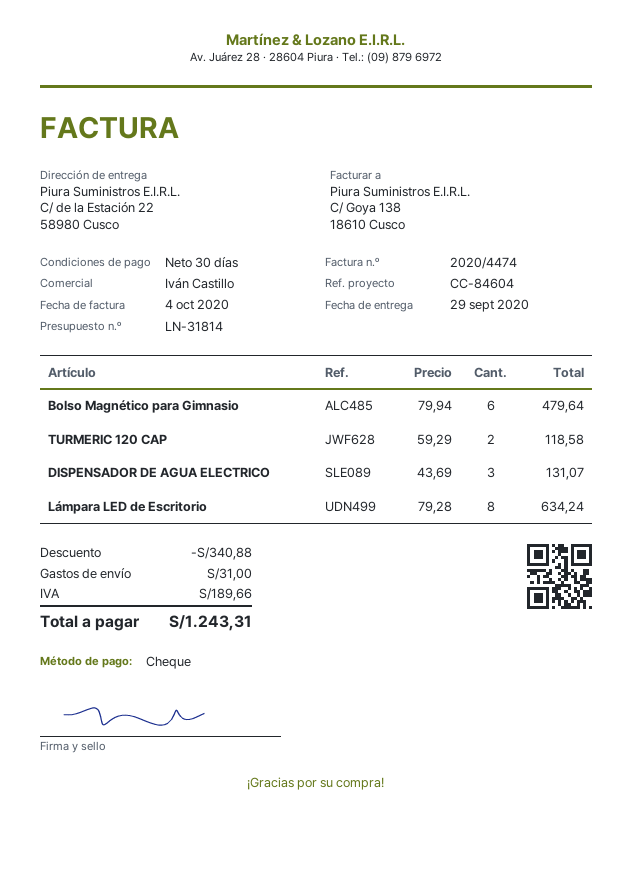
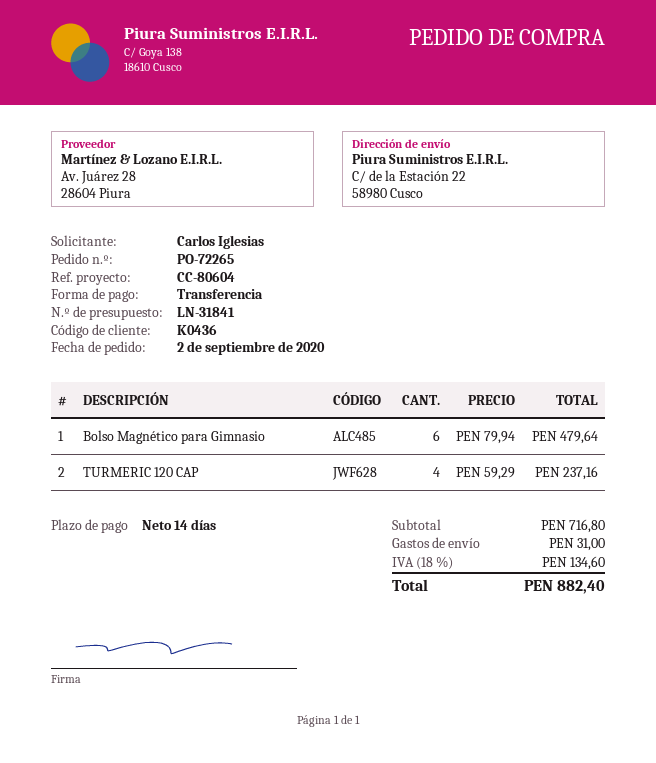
quote number: LN-31814 -> LN-31841
payment terms: 30 days -> 14 days
reference: CC-84604 -> CC-80604
payment method: cheque -> bank transfer
TURMERIC 120 CAP: 2 x 59.29 = 118.58 -> 4 x 59.29 = 237.16
DISPENSADOR DE AGUA ELECTRICO: 3 x 43.69 = 131.07 -> none
Lámpara LED de Escritorio: 8 x 79.28 = 634.24 -> none
discount: 340.88 -> none
tax: 189.66 -> 134.60
total: 1243.31 -> 882.40

